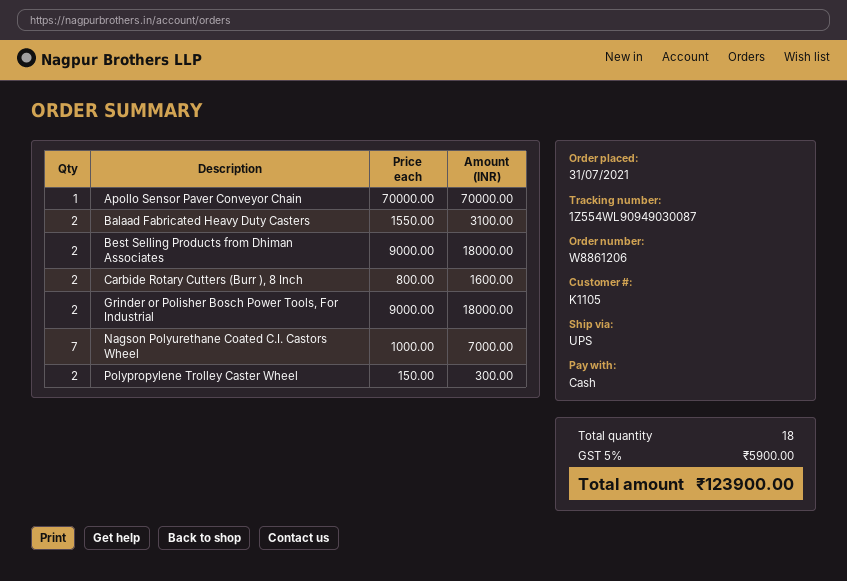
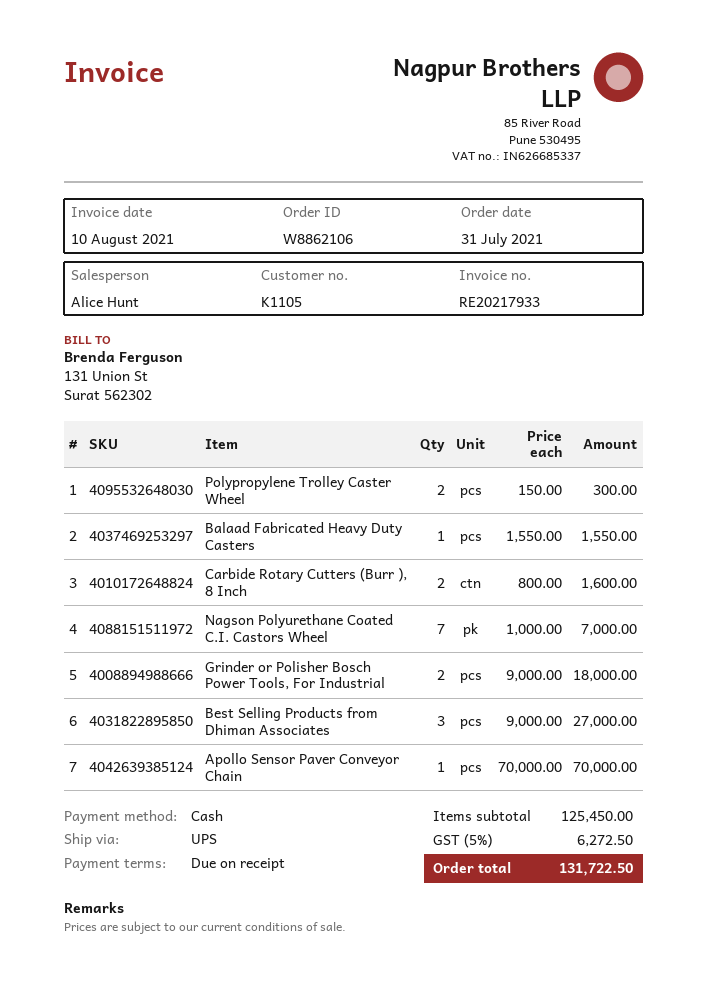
order number: W8861206 -> W8862106
Balaad Fabricated Heavy Duty Casters: 2 x 1550.00 = 3100.00 -> 1 x 1550.00 = 1550.00
Best Selling Products from Dhiman Associates: 2 x 9000.00 = 18000.00 -> 3 x 9000.00 = 27000.00
tax: 5% = 5900.00 -> 5% = 6272.50
total: 123900.00 -> 131722.50

